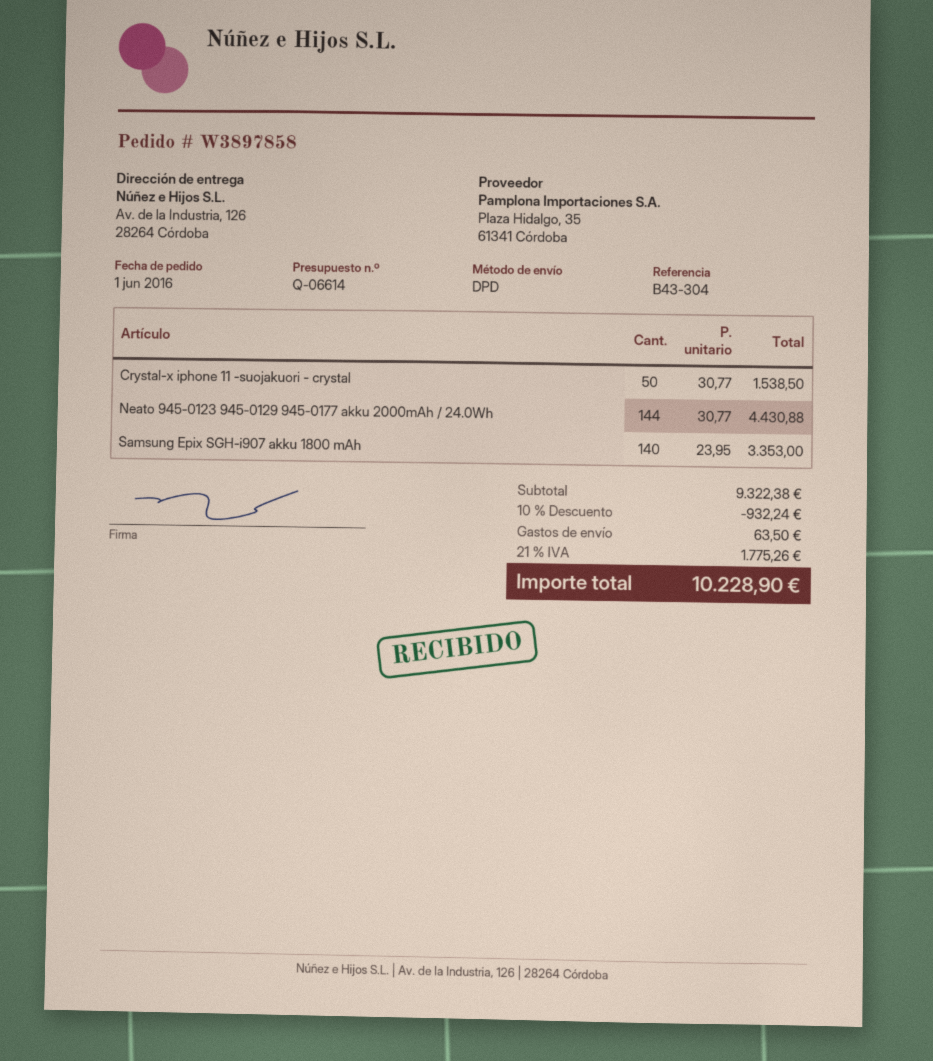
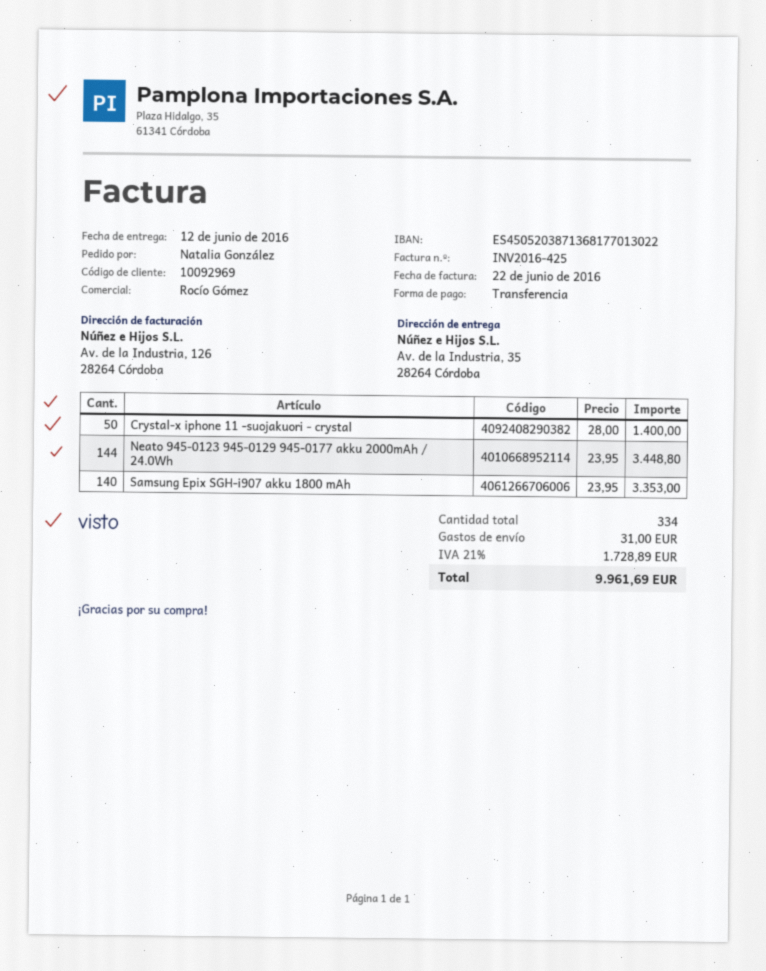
ship to: Av. de la Industria, 126, 28264 Córdoba -> Av. de la Industria, 35, 28264 Córdoba
Crystal-x iphone 11 -suojakuori - crystal: 50 x 30.77 = 1538.50 -> 50 x 28.00 = 1400.00
Neato 945-0123 945-0129 945-0177 akku 2000mAh / 24.0Wh: 144 x 30.77 = 4430.88 -> 144 x 23.95 = 3448.80
discount: 10% = 932.24 -> none
shipping: 63.50 -> 31.00
tax: 21% = 1775.26 -> 21% = 1728.89
total: 10228.90 -> 9961.69

